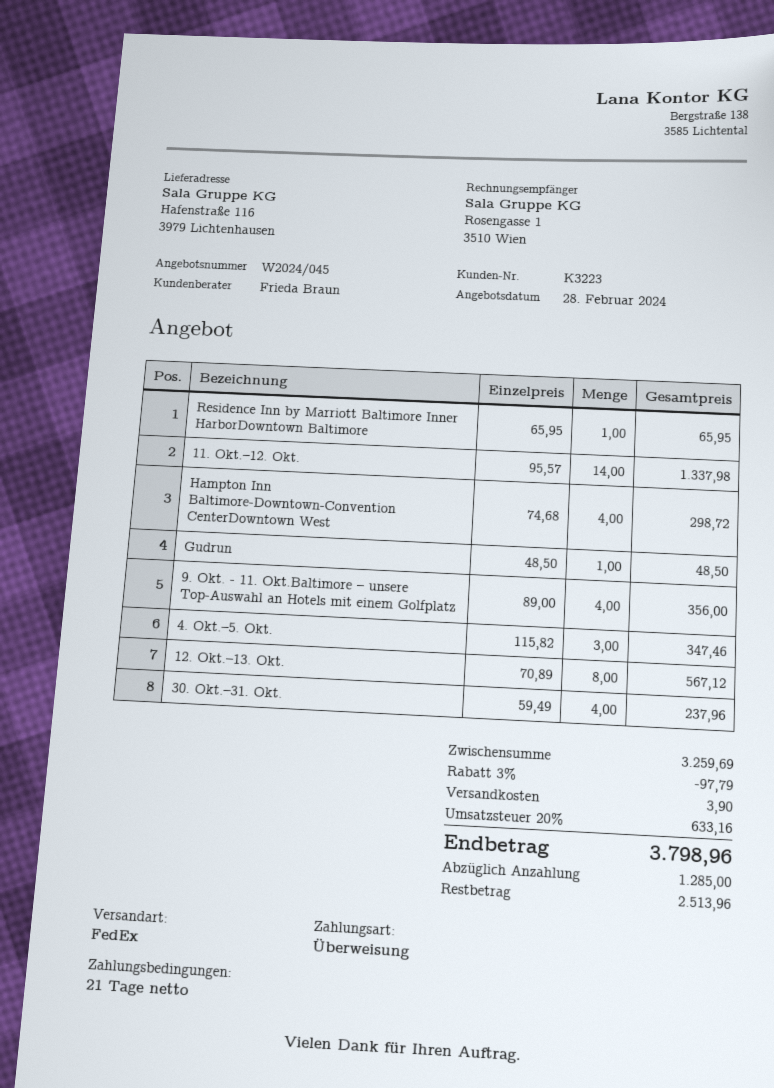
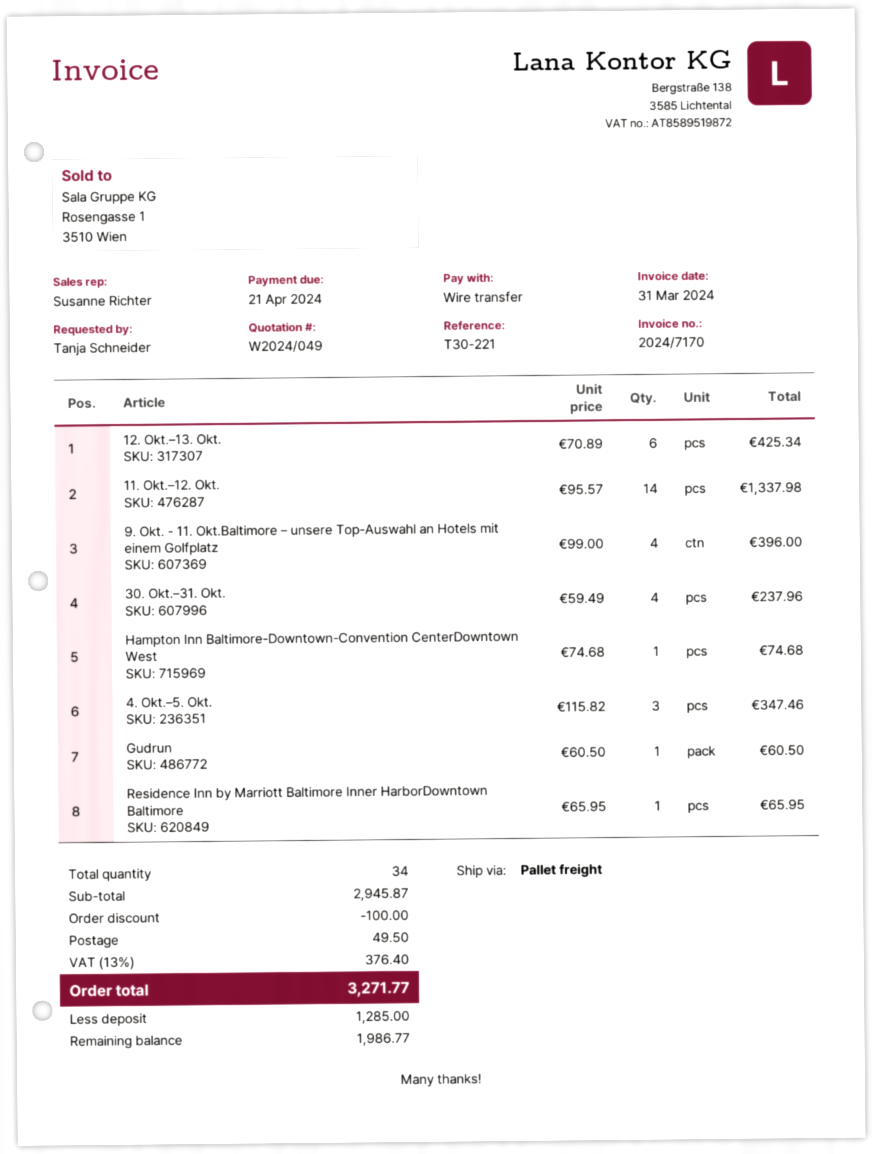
quote number: W2024/045 -> W2024/049
sales rep: Frieda Braun -> Susanne Richter
shipping method: FedEx -> pallet freight
Hampton Inn Baltimore-Downtown-Convention CenterDowntown West: 4 x 74.68 = 298.72 -> 1 x 74.68 = 74.68
Gudrun: 1 x 48.50 = 48.50 -> 1 x 60.50 = 60.50
9. Okt. - 11. Okt.Baltimore – unsere Top-Auswahl an Hotels mit einem Golfplatz: 4 x 89.00 = 356.00 -> 4 x 99.00 = 396.00
12. Okt.–13. Okt.: 8 x 70.89 = 567.12 -> 6 x 70.89 = 425.34
subtotal: 3259.69 -> 2945.87
discount: 97.79 -> 100.00
shipping: 3.90 -> 49.50
tax: 20% = 633.16 -> 13% = 376.40
total: 3798.96 -> 3271.77
balance: 2513.96 -> 1986.77

